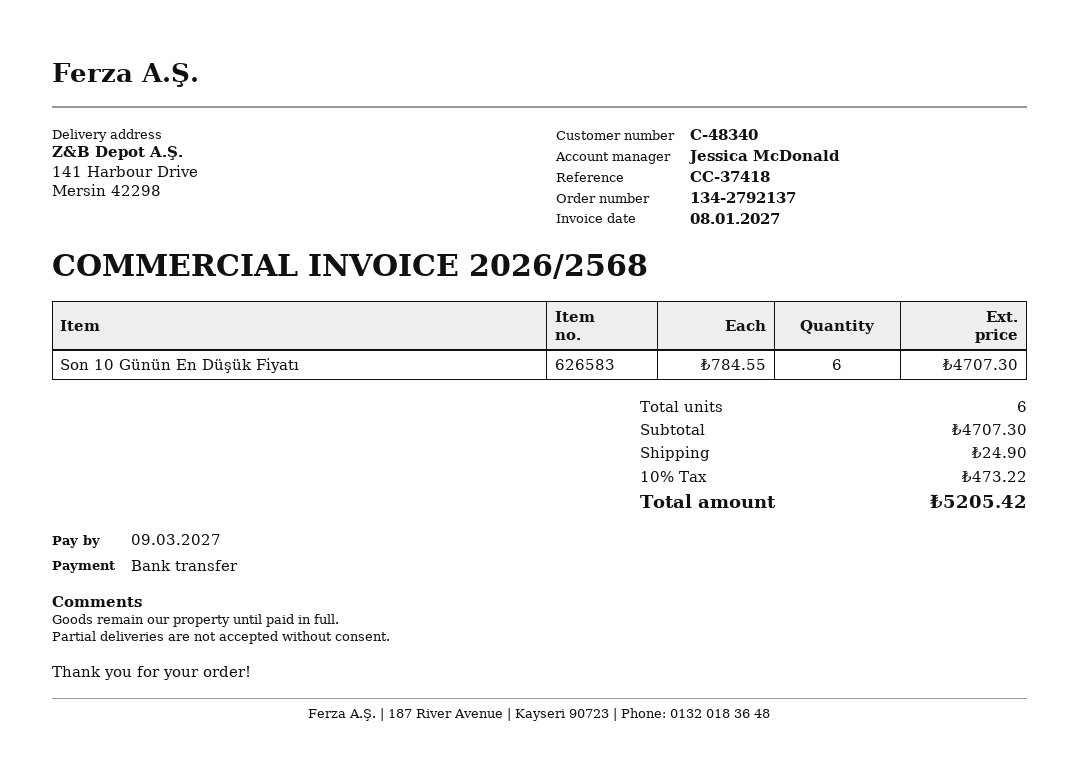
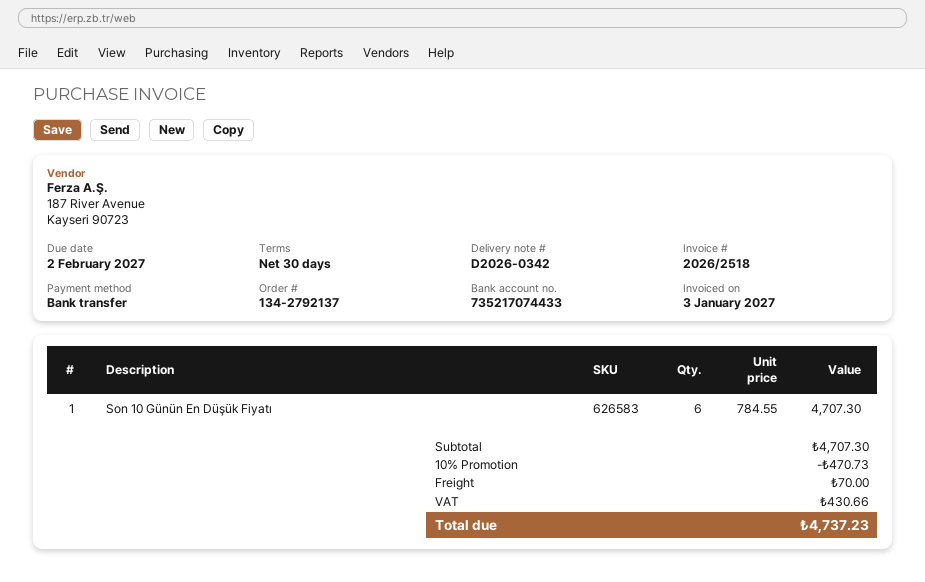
invoice number: 2026/2568 -> 2026/2518
invoice date: 2027-01-08 -> 2027-01-03
due date: 2027-03-09 -> 2027-02-02
discount: none -> 10% = 470.73
shipping: 24.90 -> 70.00
tax: 473.22 -> 430.66
total: 5205.42 -> 4737.23

